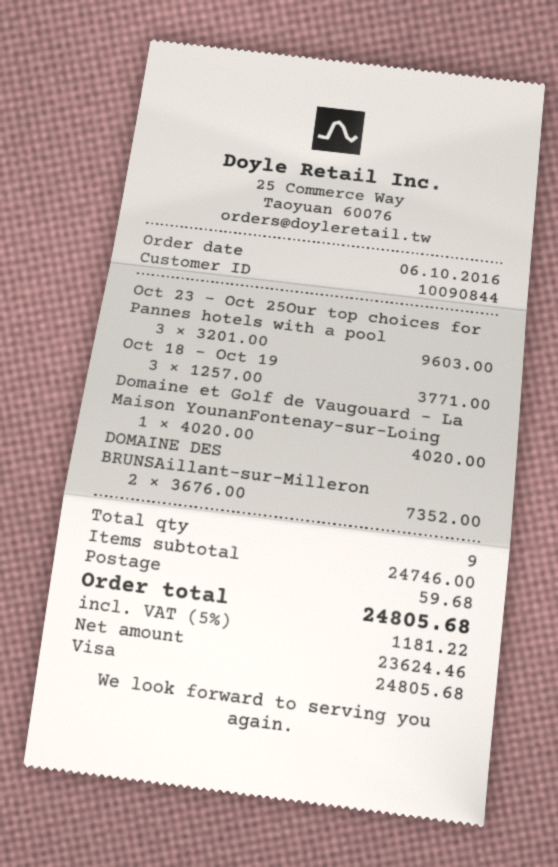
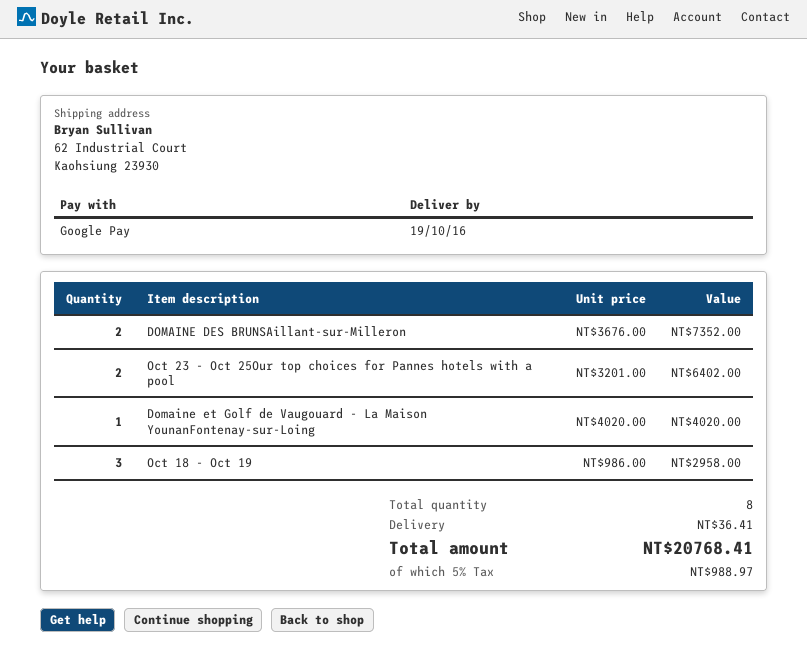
payment method: Visa -> Google Pay
Oct 23 - Oct 25Our top choices for Pannes hotels with a pool: 3 x 3201.00 = 9603.00 -> 2 x 3201.00 = 6402.00
Oct 18 - Oct 19: 3 x 1257.00 = 3771.00 -> 3 x 986.00 = 2958.00
total quantity: 9 -> 8
shipping: 59.68 -> 36.41
tax: 5% = 1181.22 -> 5% = 988.97
total: 24805.68 -> 20768.41

